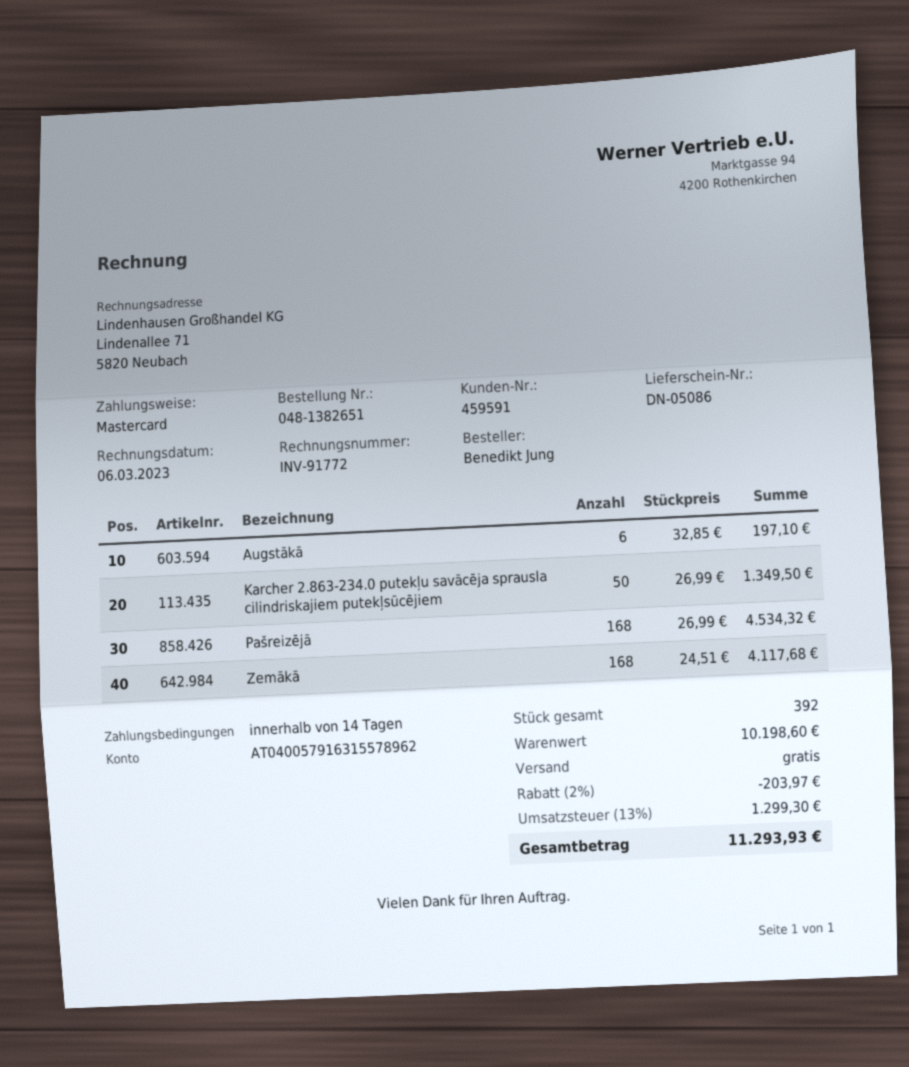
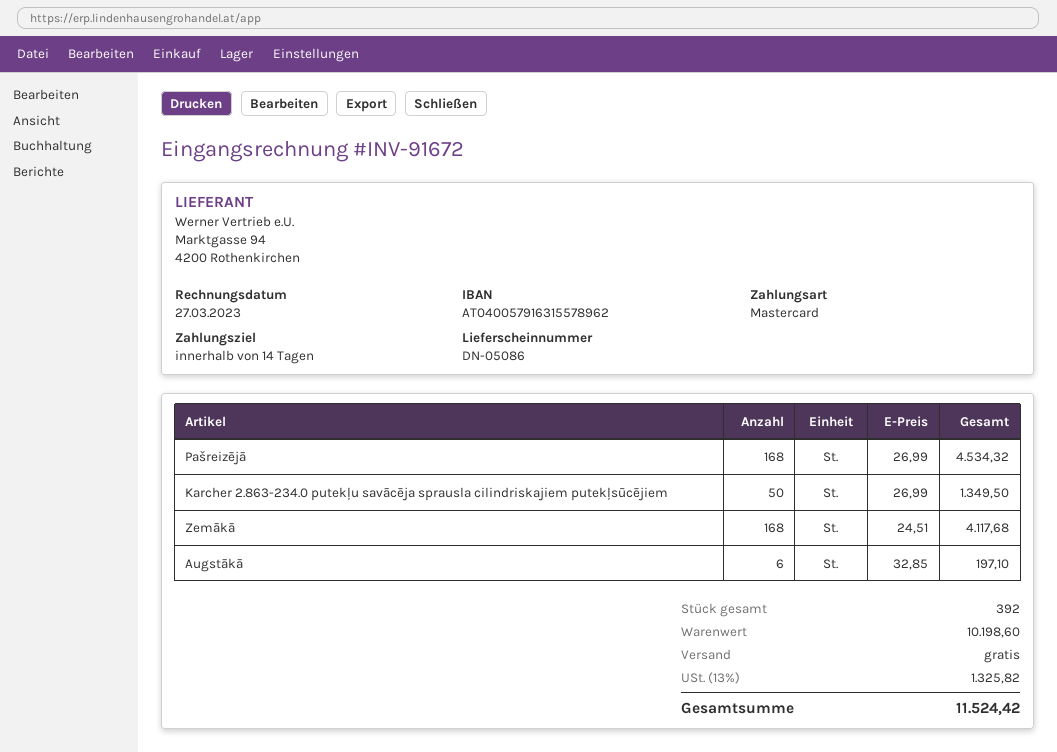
invoice number: INV-91772 -> INV-91672
invoice date: 2023-03-06 -> 2023-03-27
discount: 2% = 203.97 -> none
tax: 13% = 1299.30 -> 13% = 1325.82
total: 11293.93 -> 11524.42

